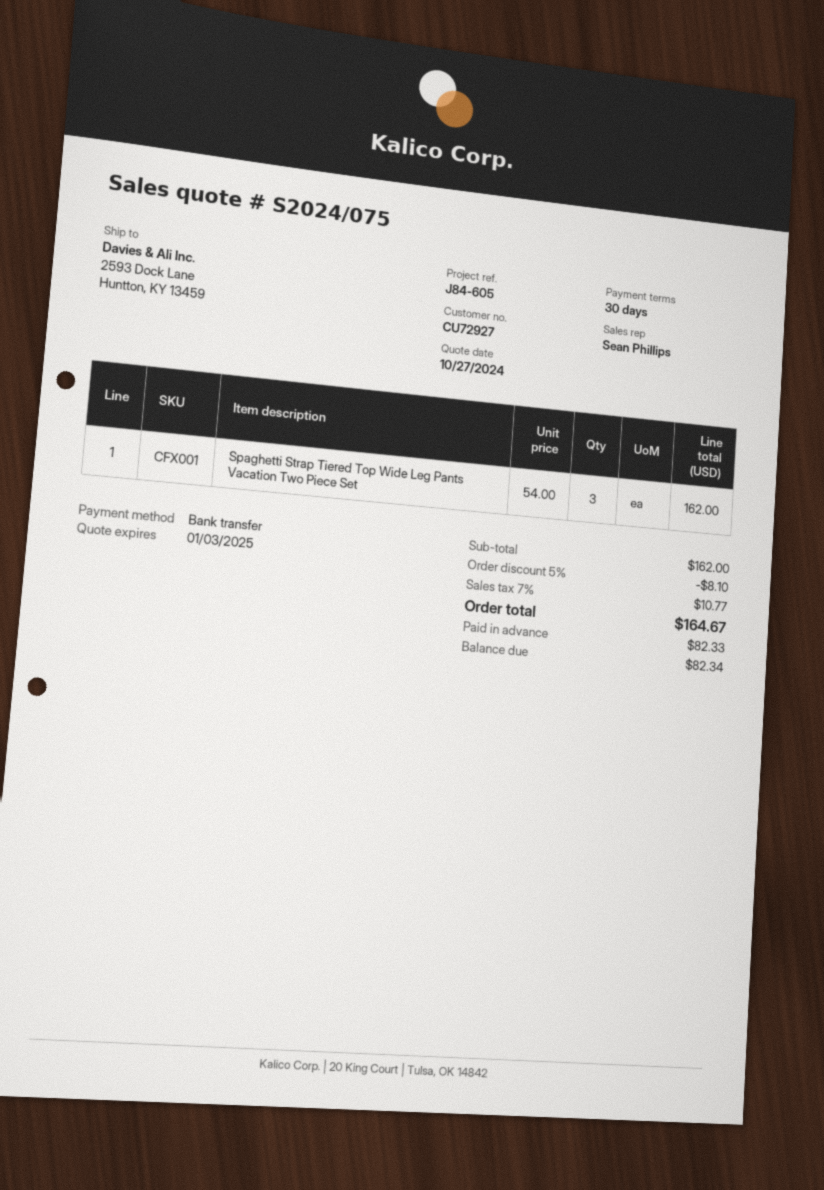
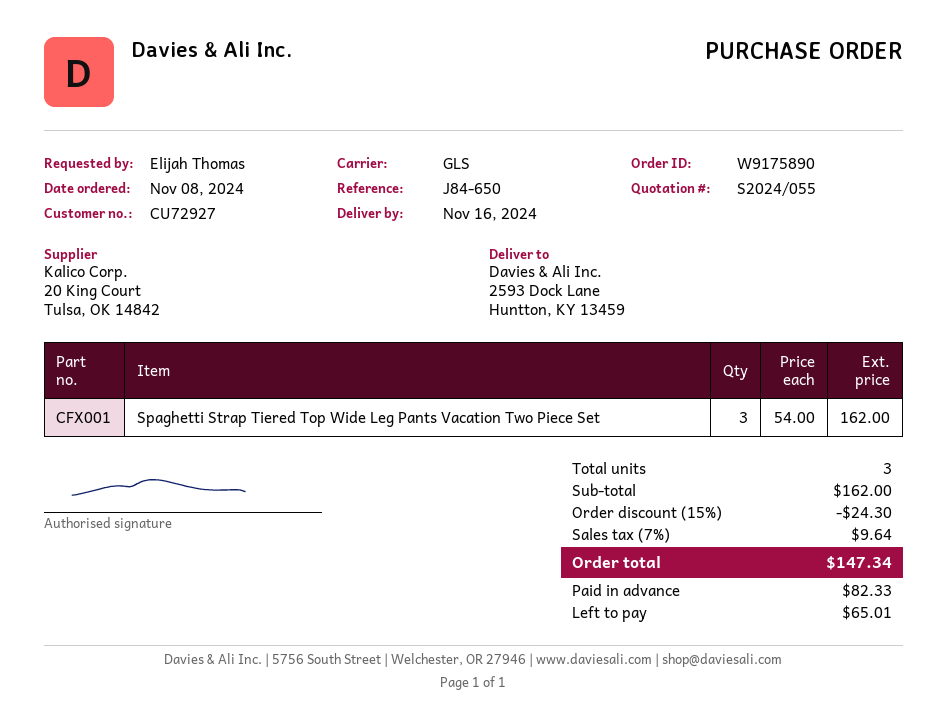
quote number: S2024/075 -> S2024/055
reference: J84-605 -> J84-650
discount: 5% = 8.10 -> 15% = 24.30
tax: 7% = 10.77 -> 7% = 9.64
total: 164.67 -> 147.34
balance: 82.34 -> 65.01

